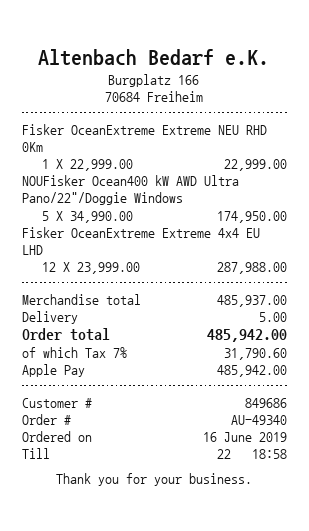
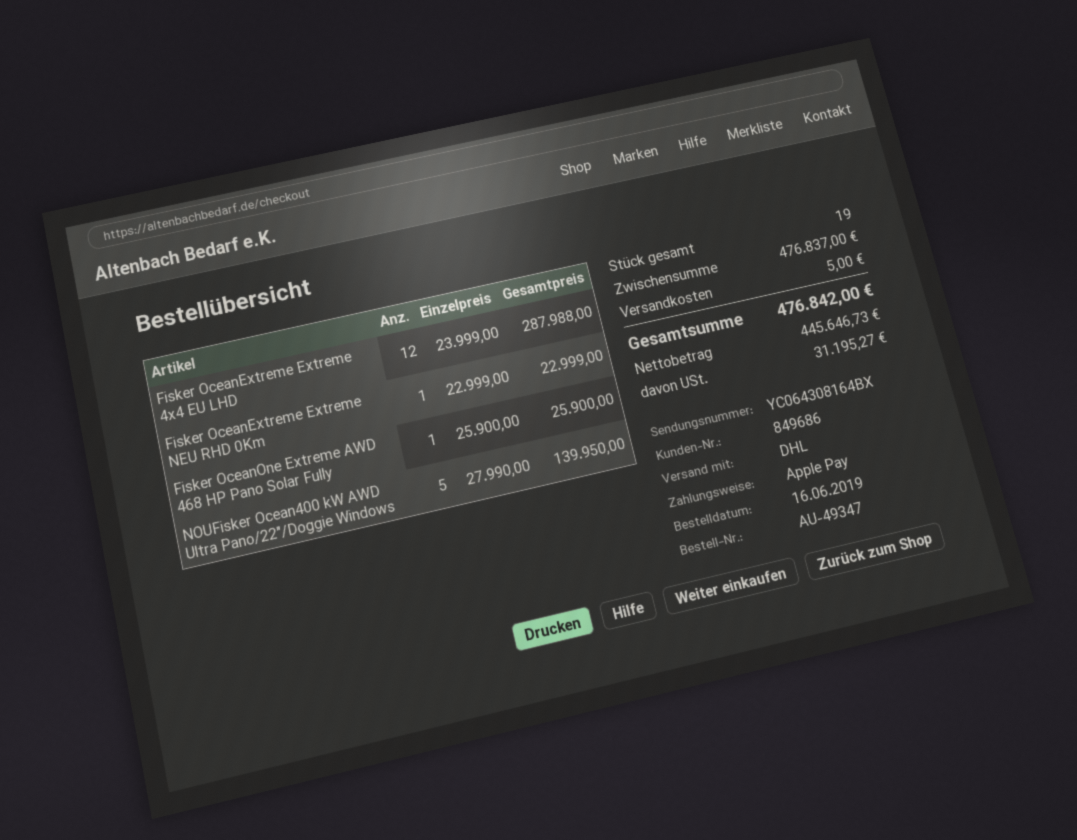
order number: AU-49340 -> AU-49347
NOUFisker Ocean400 kW AWD Ultra Pano/22"/Doggie Windows: 5 x 34990.00 = 174950.00 -> 5 x 27990.00 = 139950.00
Fisker OceanOne Extreme AWD 468 HP Pano Solar Fully: none -> 1 x 25900.00 = 25900.00
subtotal: 485937.00 -> 476837.00
tax: 31790.60 -> 31195.27
total: 485942.00 -> 476842.00

